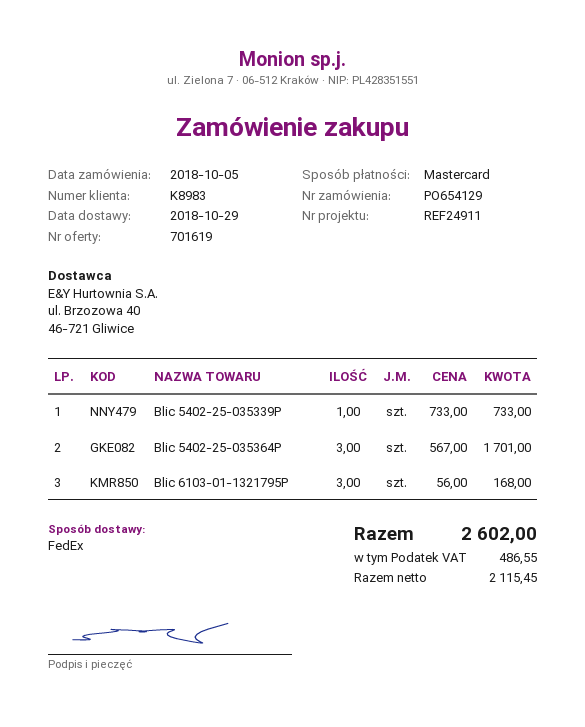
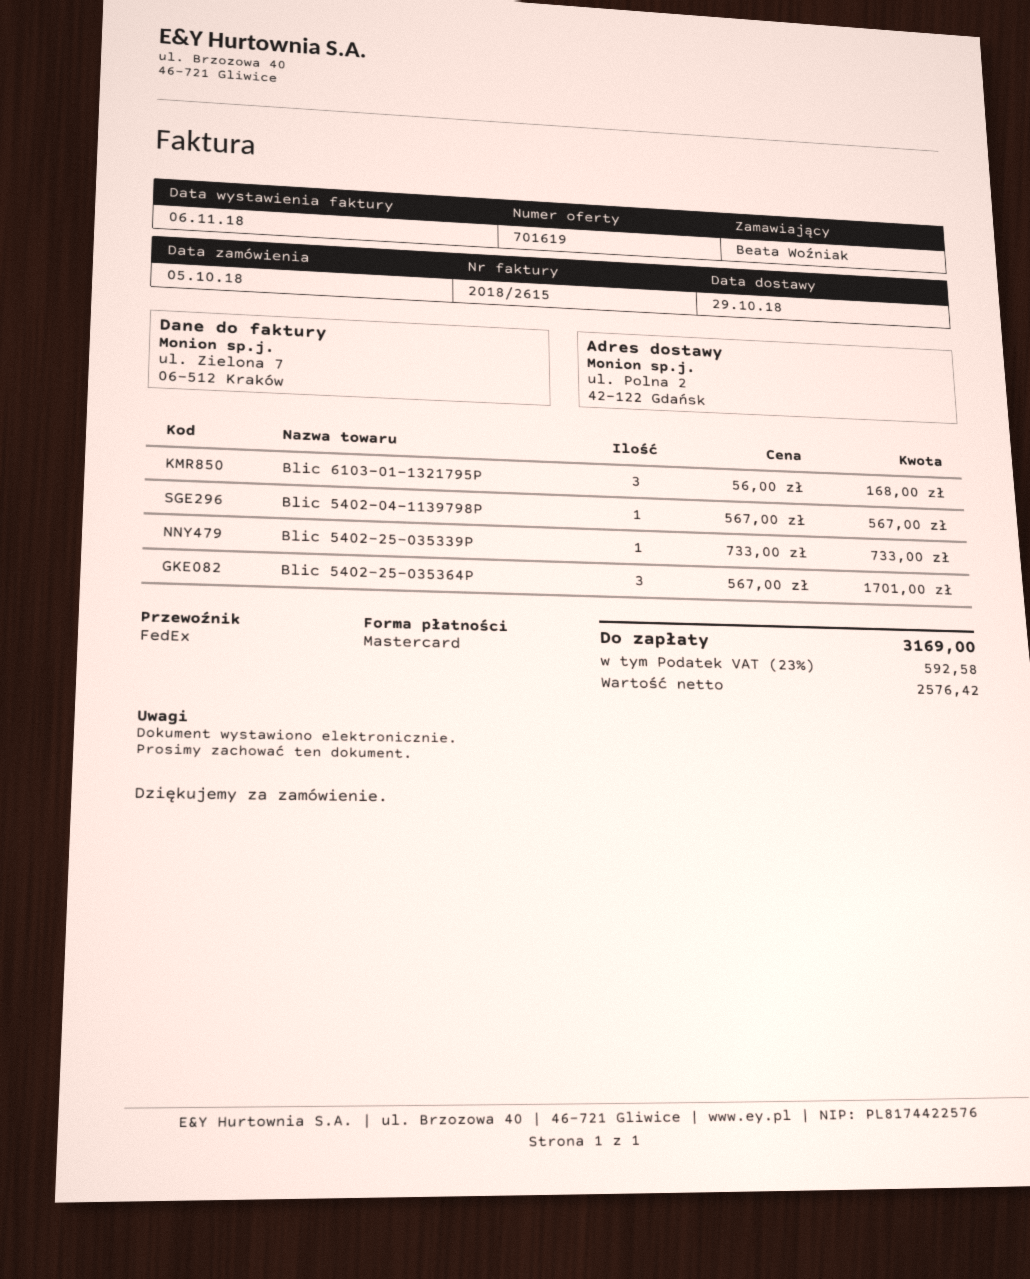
Blic 5402-04-1139798P: none -> 1 x 567.00 = 567.00
net: 2115.45 -> 2576.42
tax: 486.55 -> 592.58
total: 2602.00 -> 3169.00

